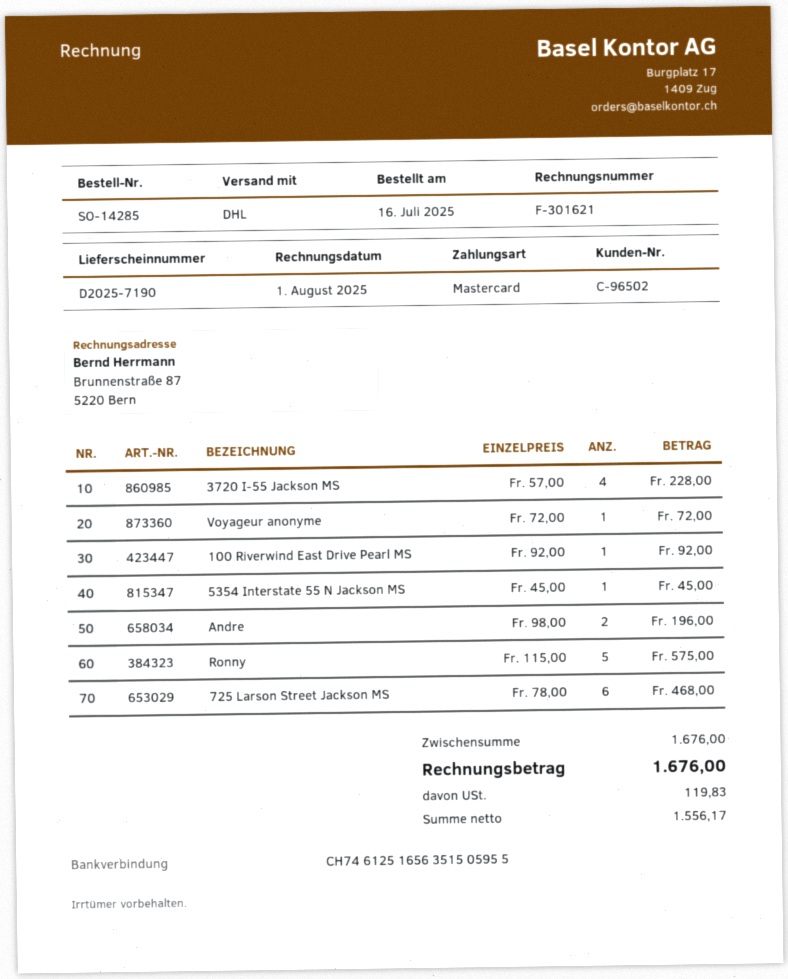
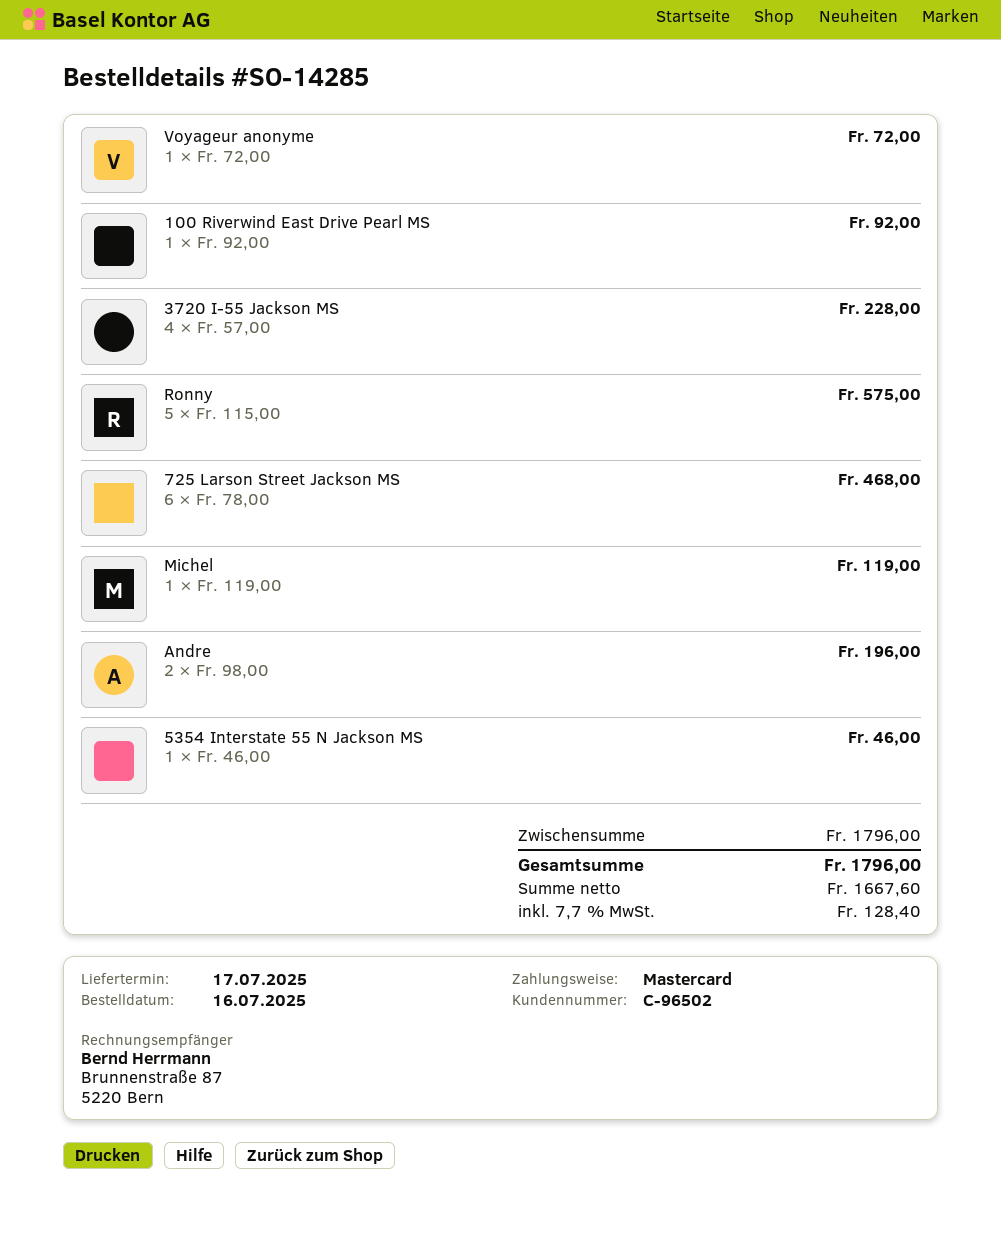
5354 Interstate 55 N Jackson MS: 1 x 45.00 = 45.00 -> 1 x 46.00 = 46.00
Michel: none -> 1 x 119.00 = 119.00
subtotal: 1676.00 -> 1796.00
net: 1556.17 -> 1667.60
tax: 119.83 -> 128.40
total: 1676.00 -> 1796.00

